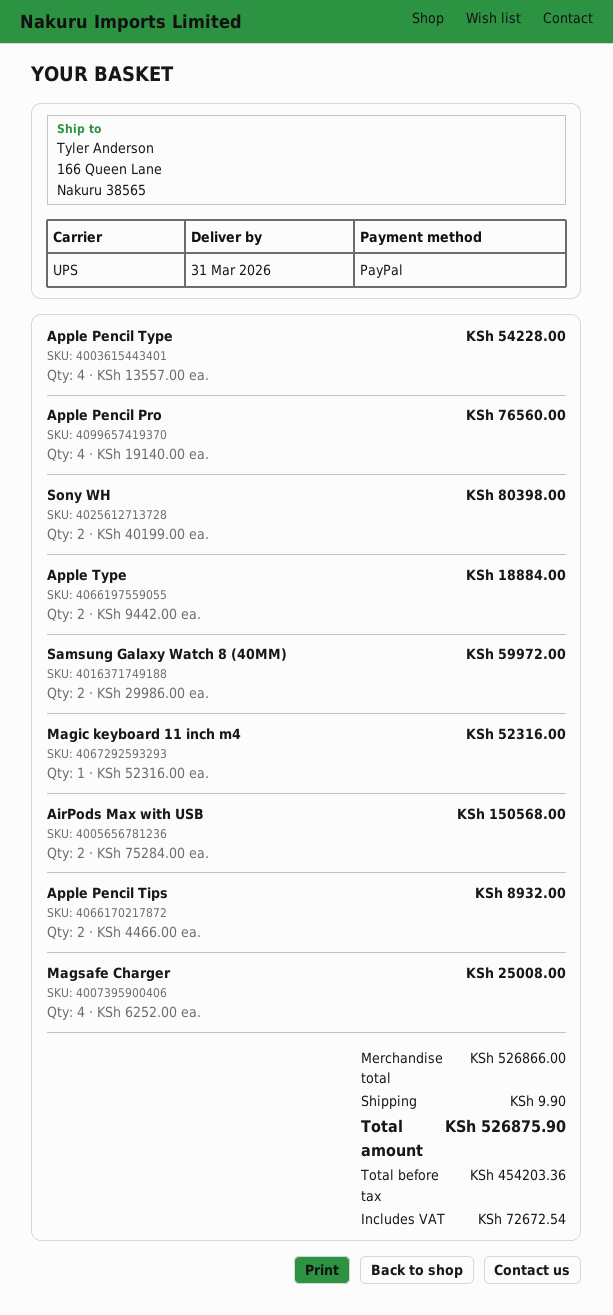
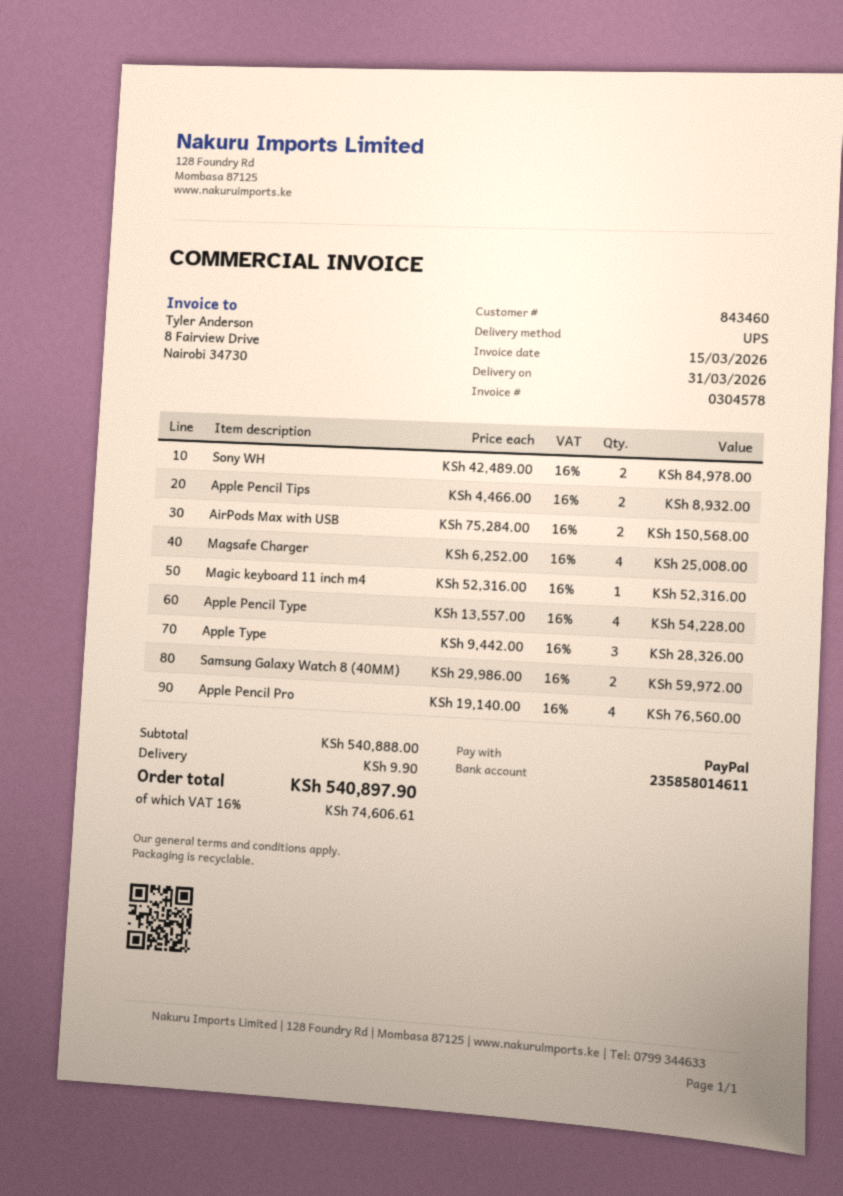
Sony WH: 2 x 40199.00 = 80398.00 -> 2 x 42489.00 = 84978.00
Apple Type: 2 x 9442.00 = 18884.00 -> 3 x 9442.00 = 28326.00
subtotal: 526866.00 -> 540888.00
tax: 72672.54 -> 74606.61
total: 526875.90 -> 540897.90

